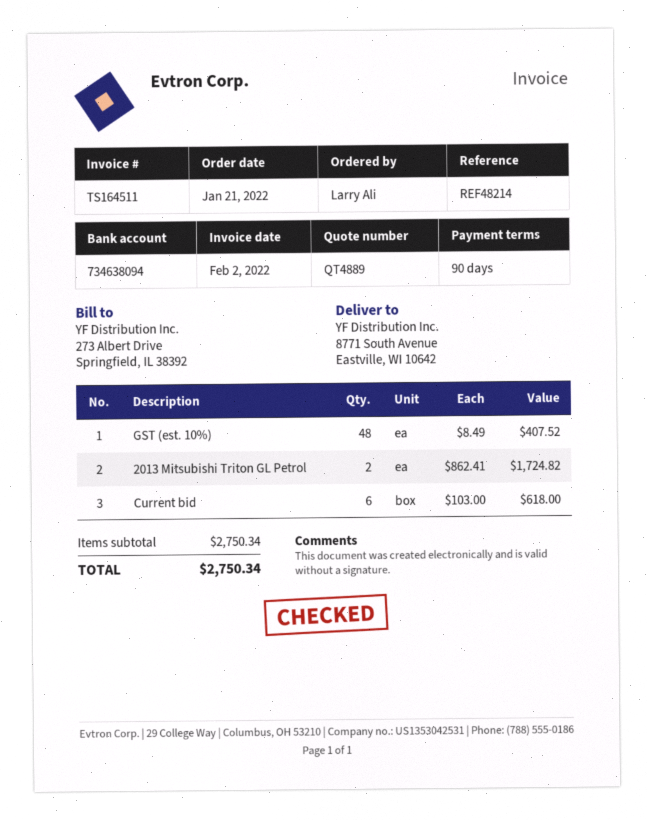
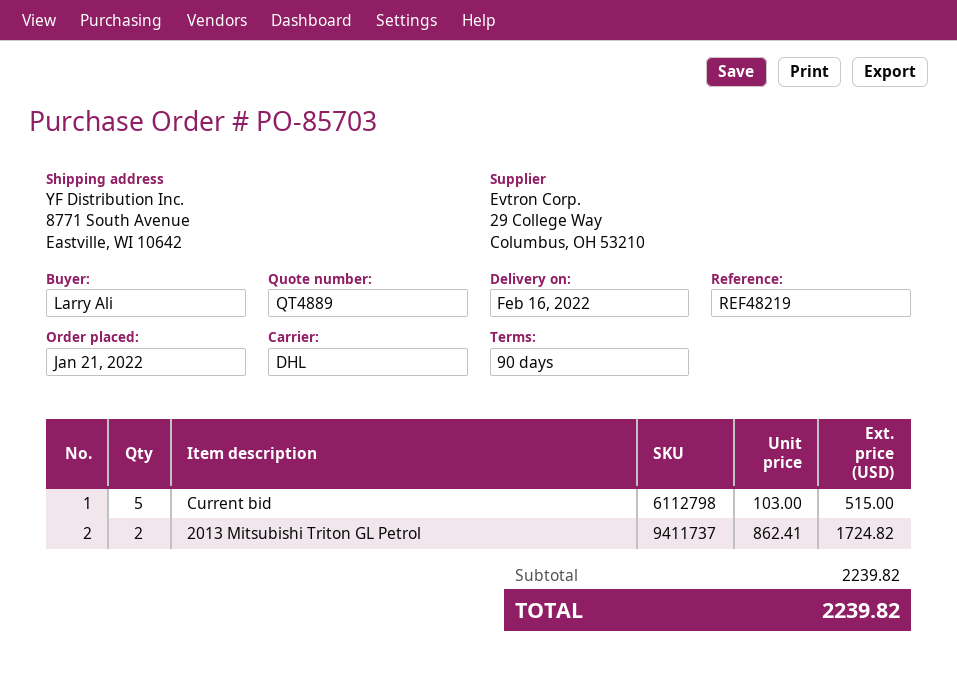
reference: REF48214 -> REF48219
GST (est. 10%): 48 x 8.49 = 407.52 -> none
Current bid: 6 x 103.00 = 618.00 -> 5 x 103.00 = 515.00
subtotal: 2750.34 -> 2239.82
total: 2750.34 -> 2239.82

